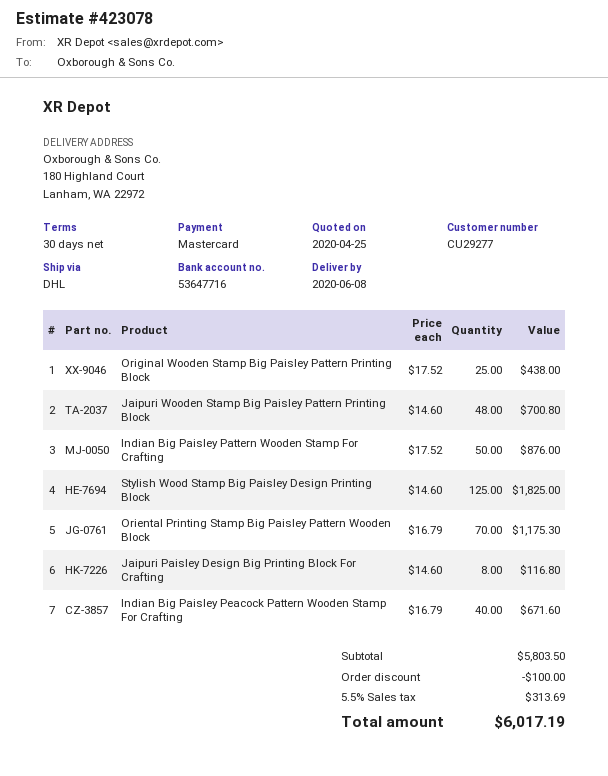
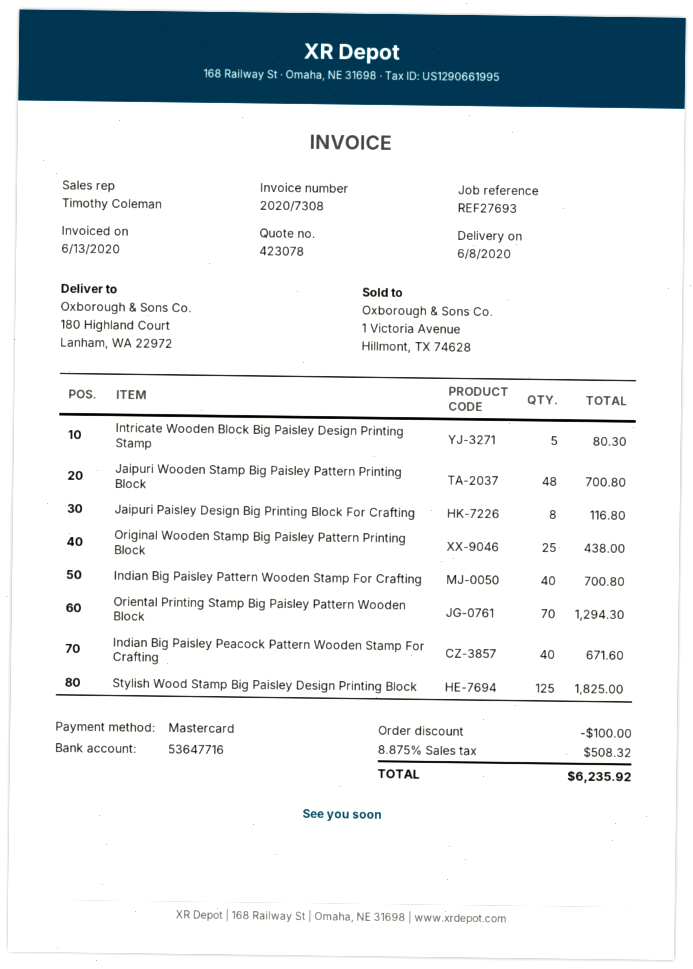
Indian Big Paisley Pattern Wooden Stamp For Crafting: 50 for 876.00 -> 40 for 700.80
Oriental Printing Stamp Big Paisley Pattern Wooden Block: 70 for 1175.30 -> 70 for 1294.30
Intricate Wooden Block Big Paisley Design Printing Stamp: none -> 5 for 80.30
tax: 5.5% = 313.69 -> 8.875% = 508.32
total: 6017.19 -> 6235.92

